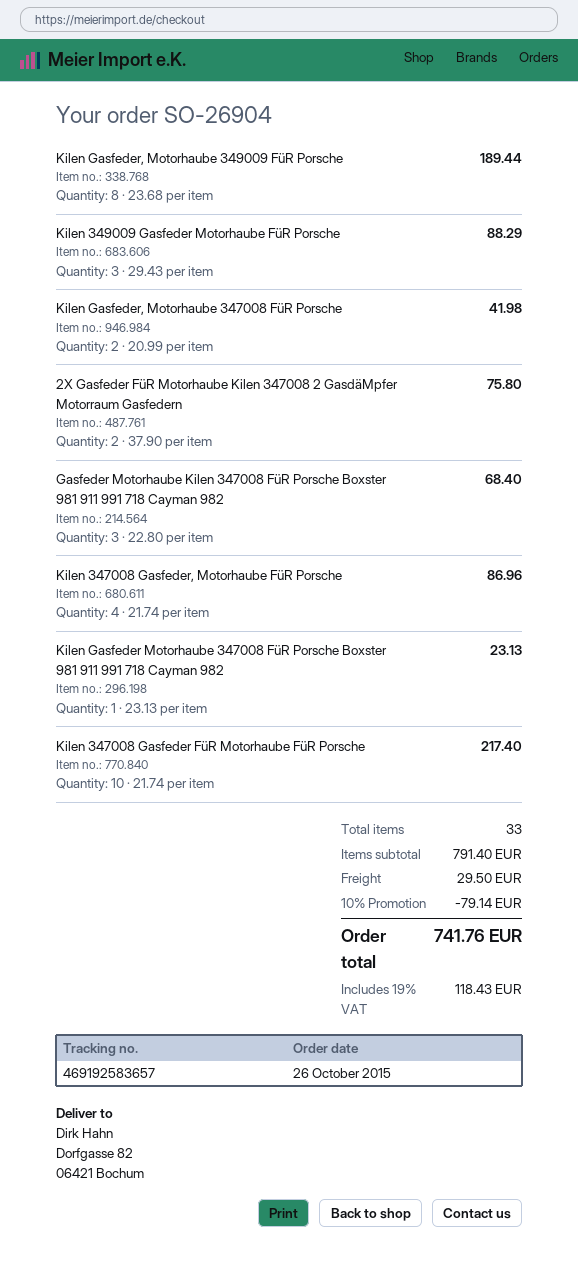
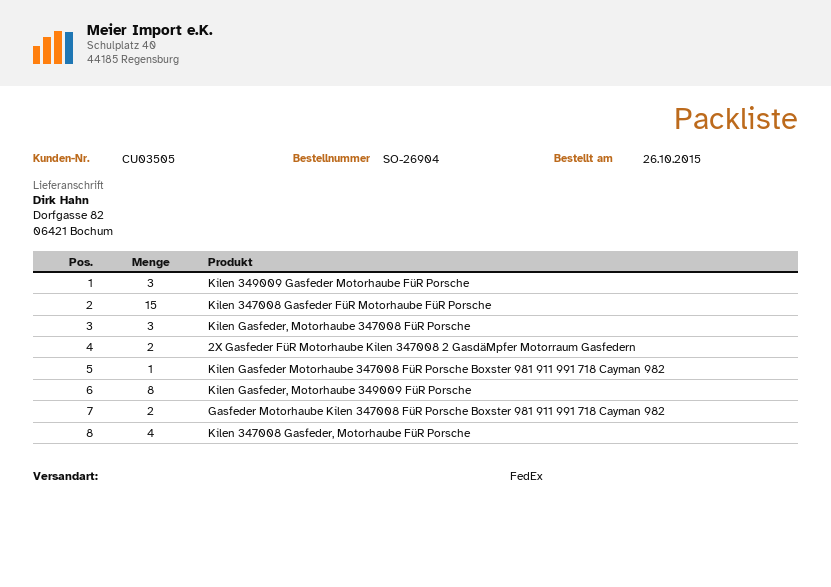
Kilen Gasfeder, Motorhaube 347008 FüR Porsche: 2 -> 3
Gasfeder Motorhaube Kilen 347008 FüR Porsche Boxster 981 911 991 718 Cayman 982: 3 -> 2
Kilen 347008 Gasfeder FüR Motorhaube FüR Porsche: 10 -> 15

